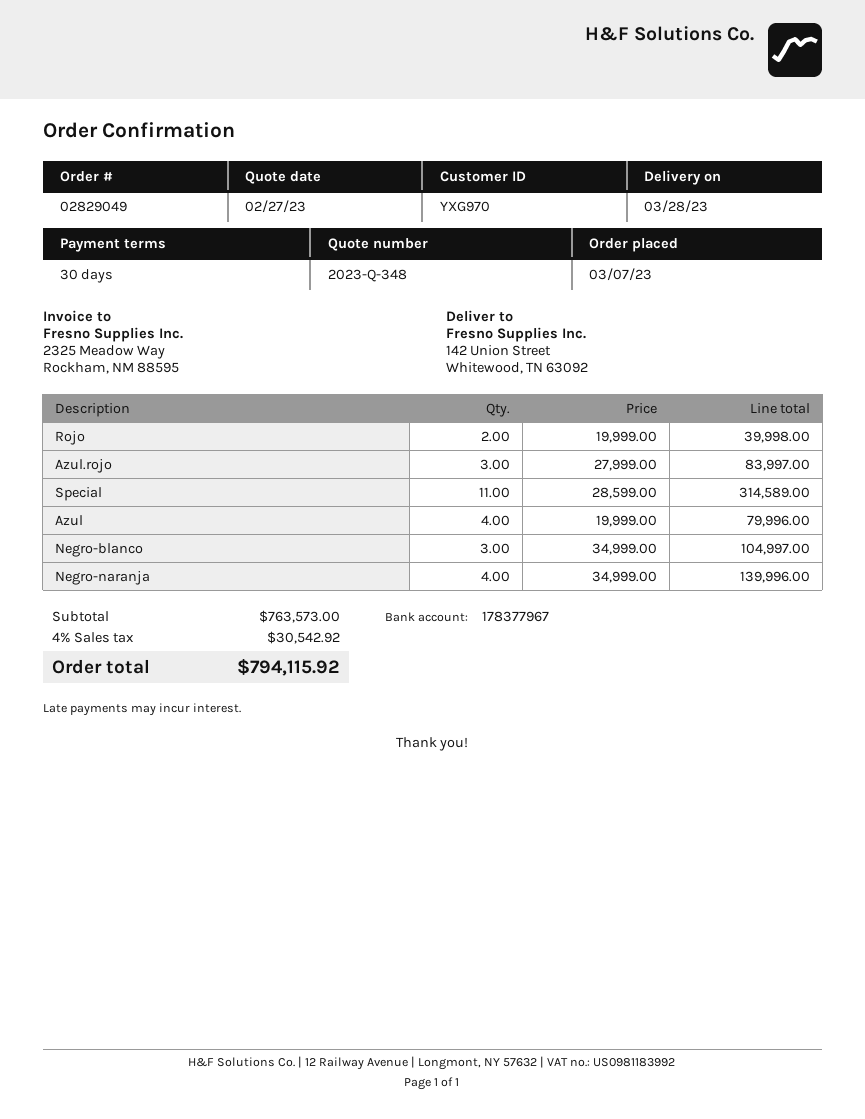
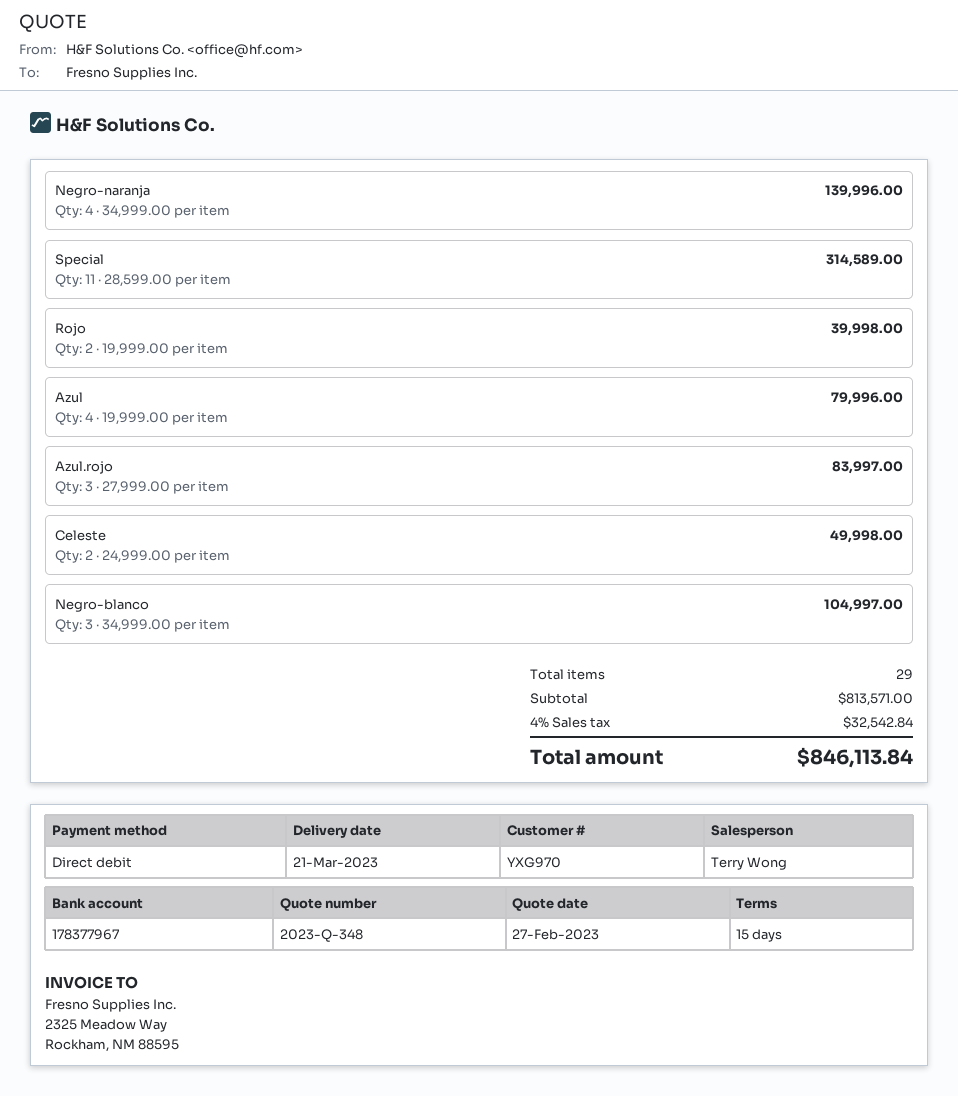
delivery date: 2023-03-28 -> 2023-03-21
payment terms: 30 days -> 15 days
Celeste: none -> 2 x 24999.00 = 49998.00
subtotal: 763573.00 -> 813571.00
tax: 4% = 30542.92 -> 4% = 32542.84
total: 794115.92 -> 846113.84

